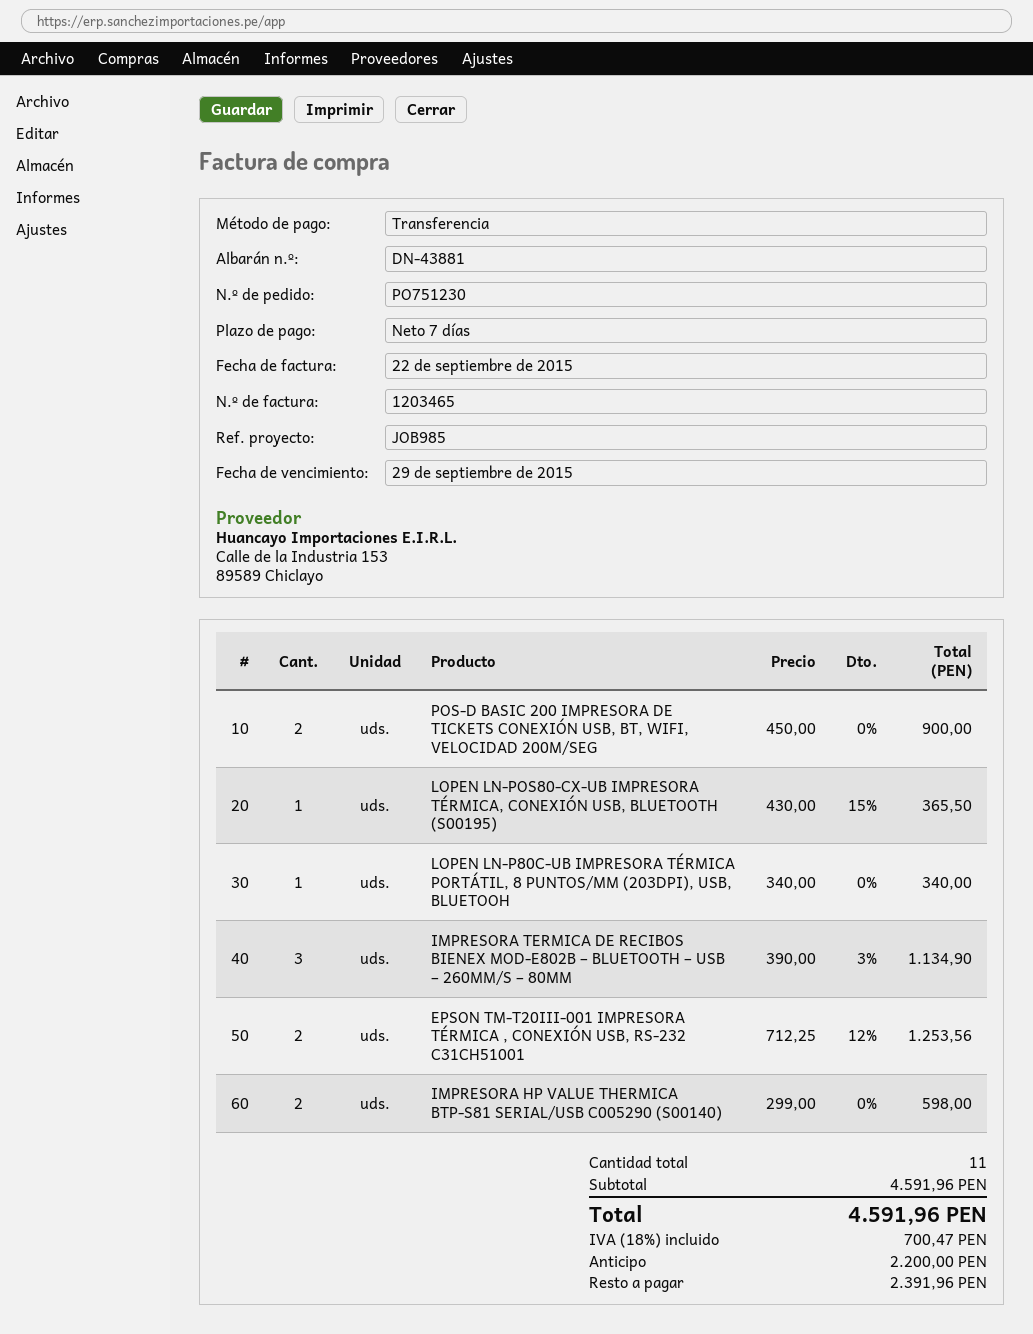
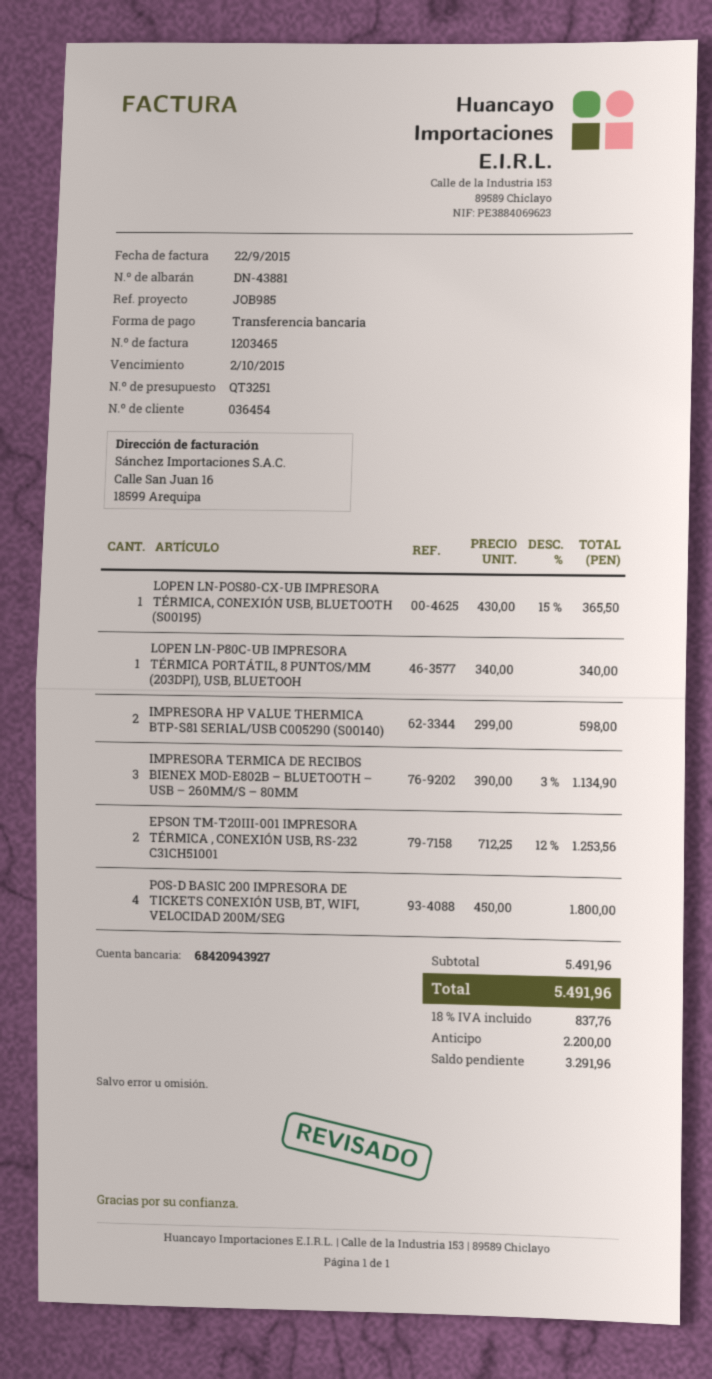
due date: 2015-09-29 -> 2015-10-02
POS-D BASIC 200 IMPRESORA DE TICKETS CONEXIÓN USB, BT, WIFI, VELOCIDAD 200M/SEG: 2 x 450.00 = 900.00 -> 4 x 450.00 = 1800.00
subtotal: 4591.96 -> 5491.96
tax: 18% = 700.47 -> 18% = 837.76
total: 4591.96 -> 5491.96
balance: 2391.96 -> 3291.96

